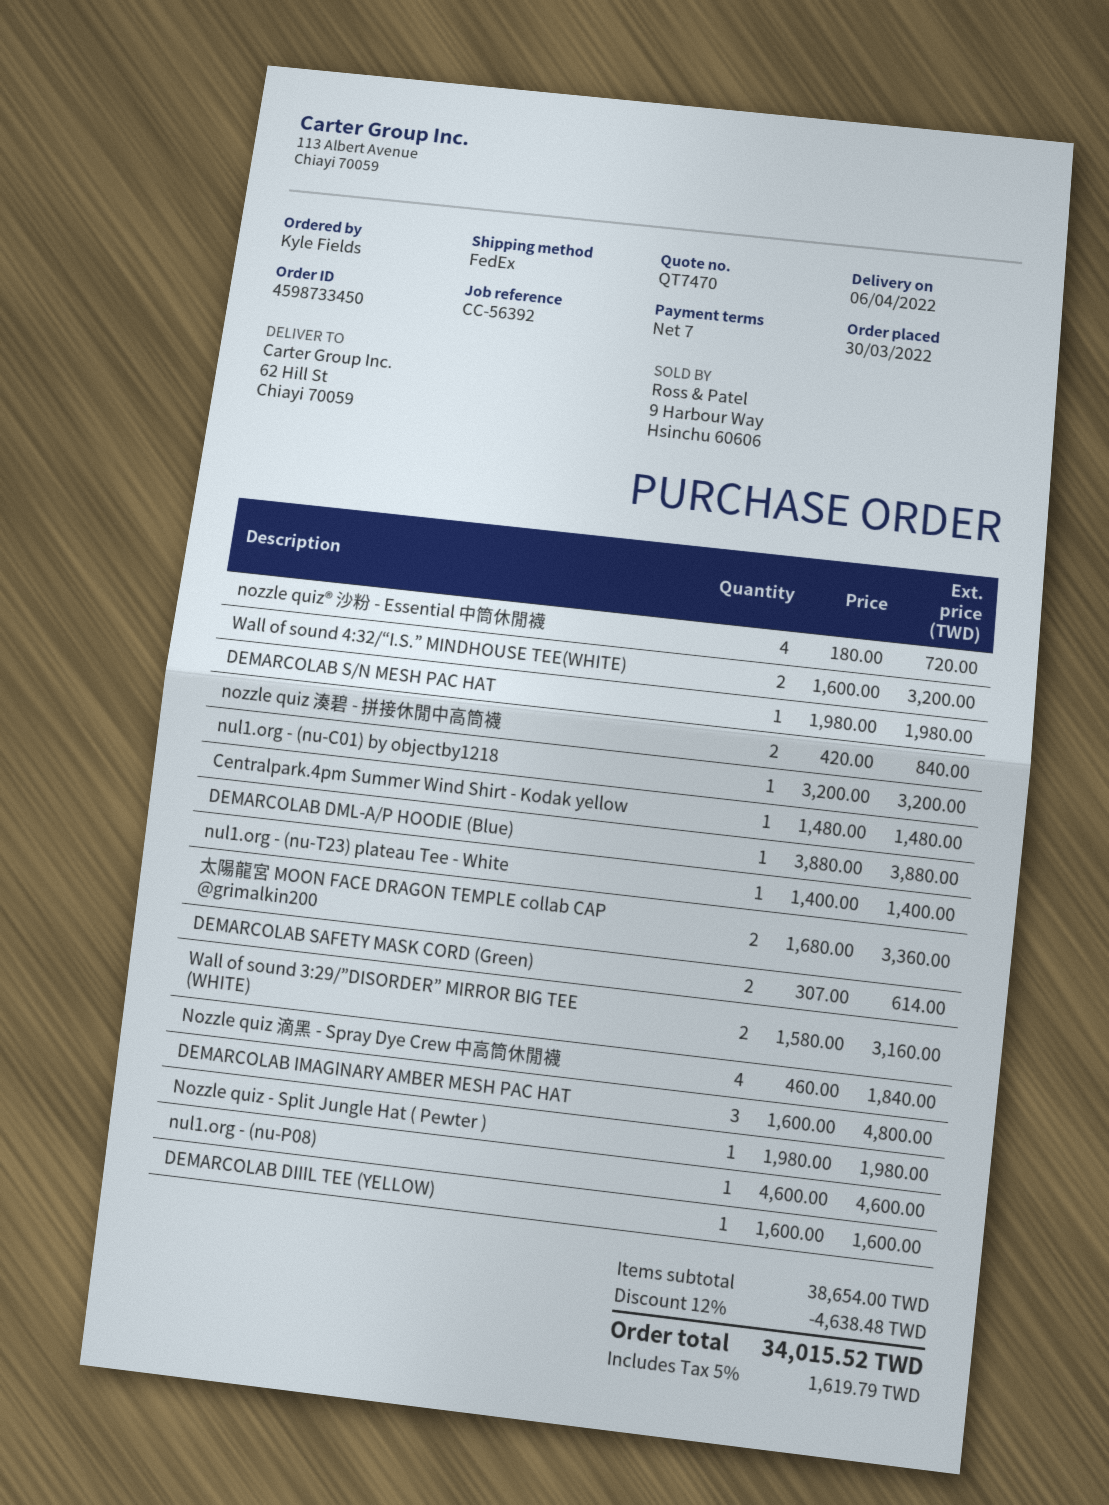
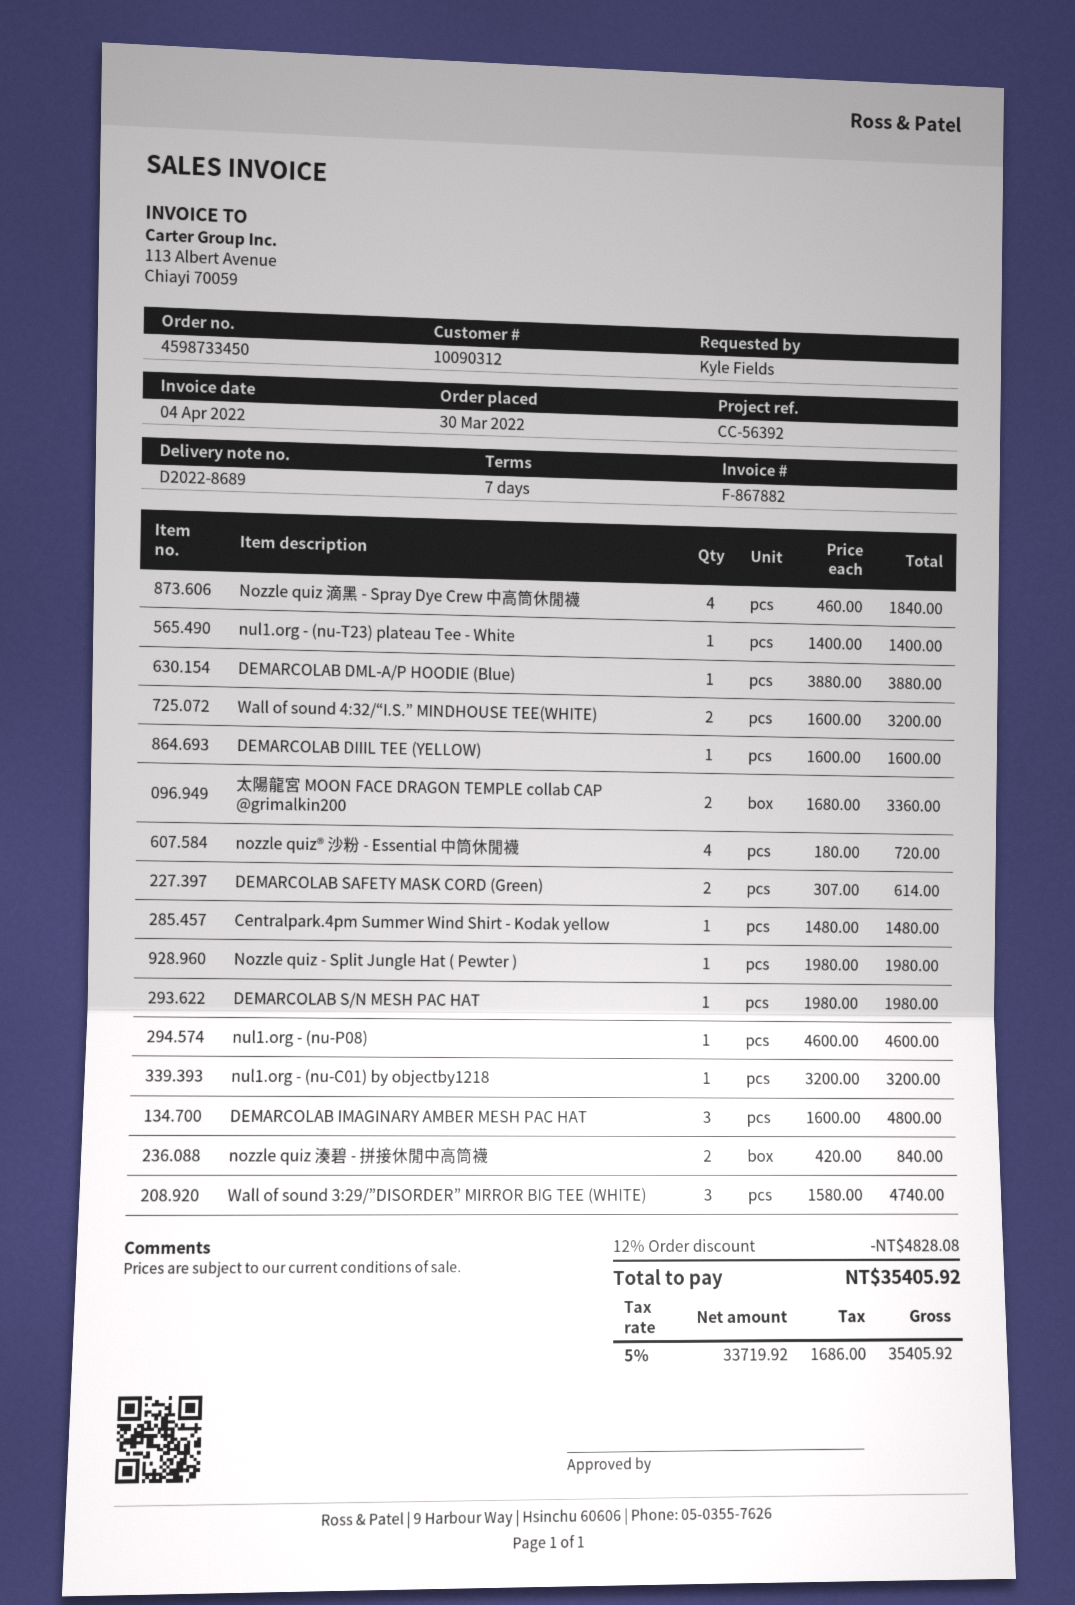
Wall of sound 3:29/”DISORDER” MIRROR BIG TEE (WHITE): 2 x 1580.00 = 3160.00 -> 3 x 1580.00 = 4740.00
discount: 12% = 4638.48 -> 12% = 4828.08
tax: 5% = 1619.79 -> 5% = 1686.00
total: 34015.52 -> 35405.92

